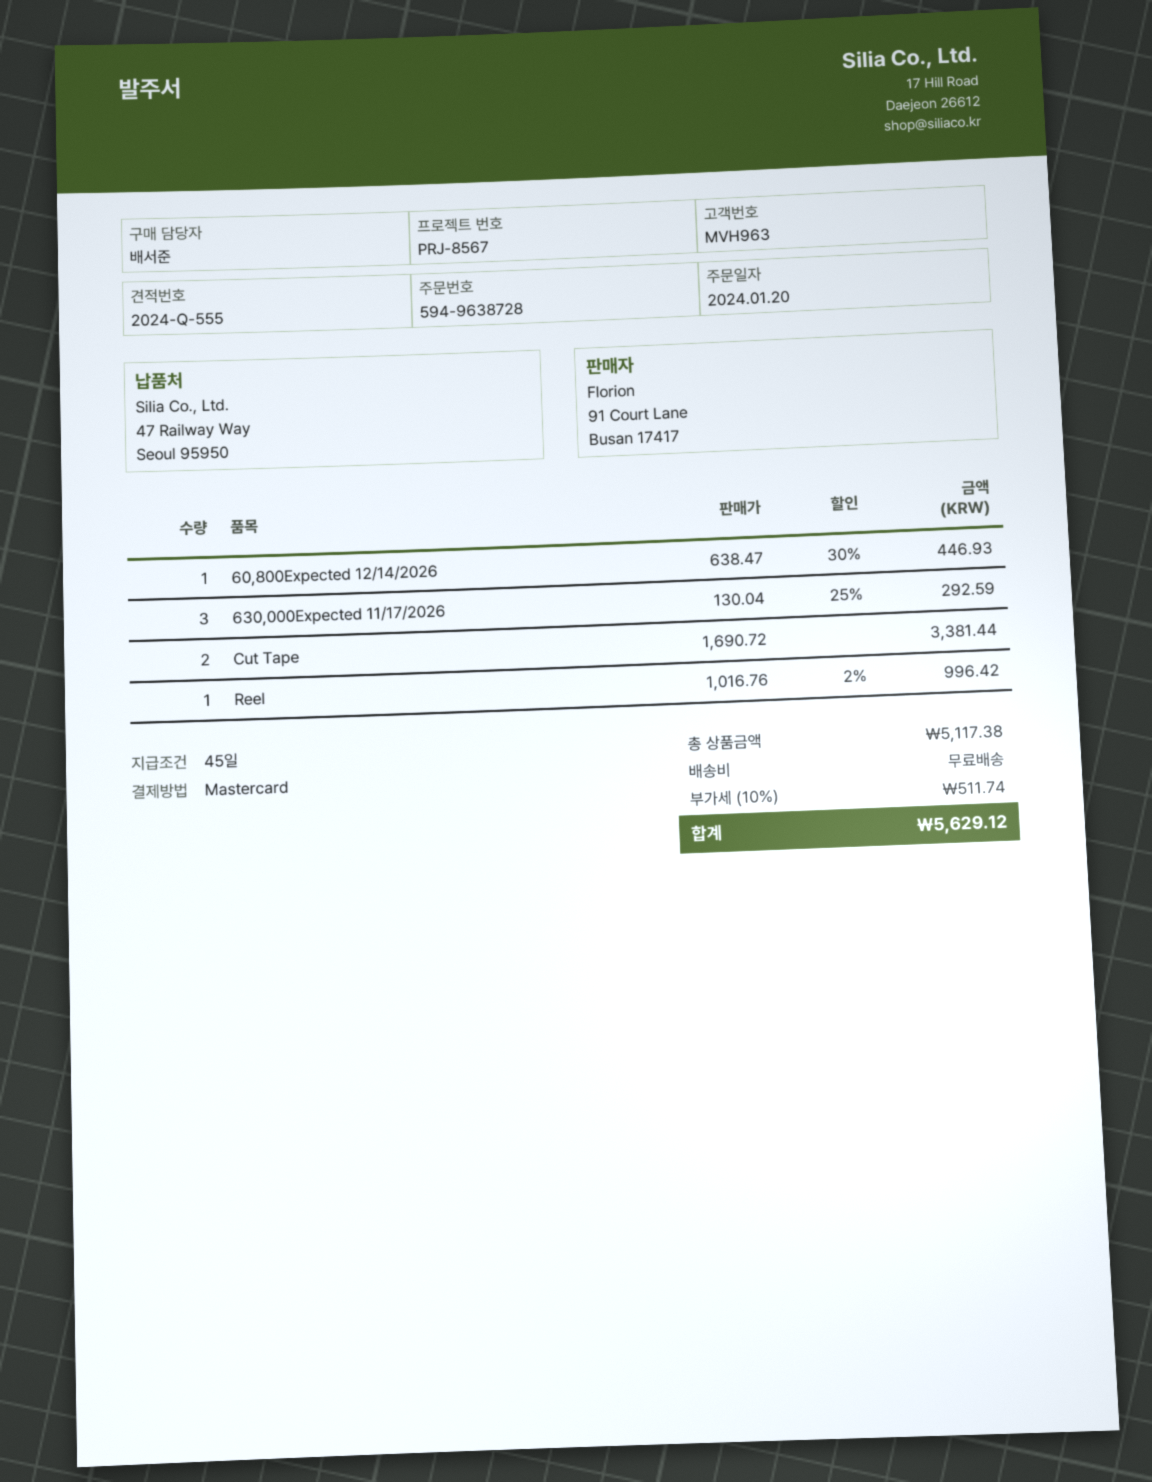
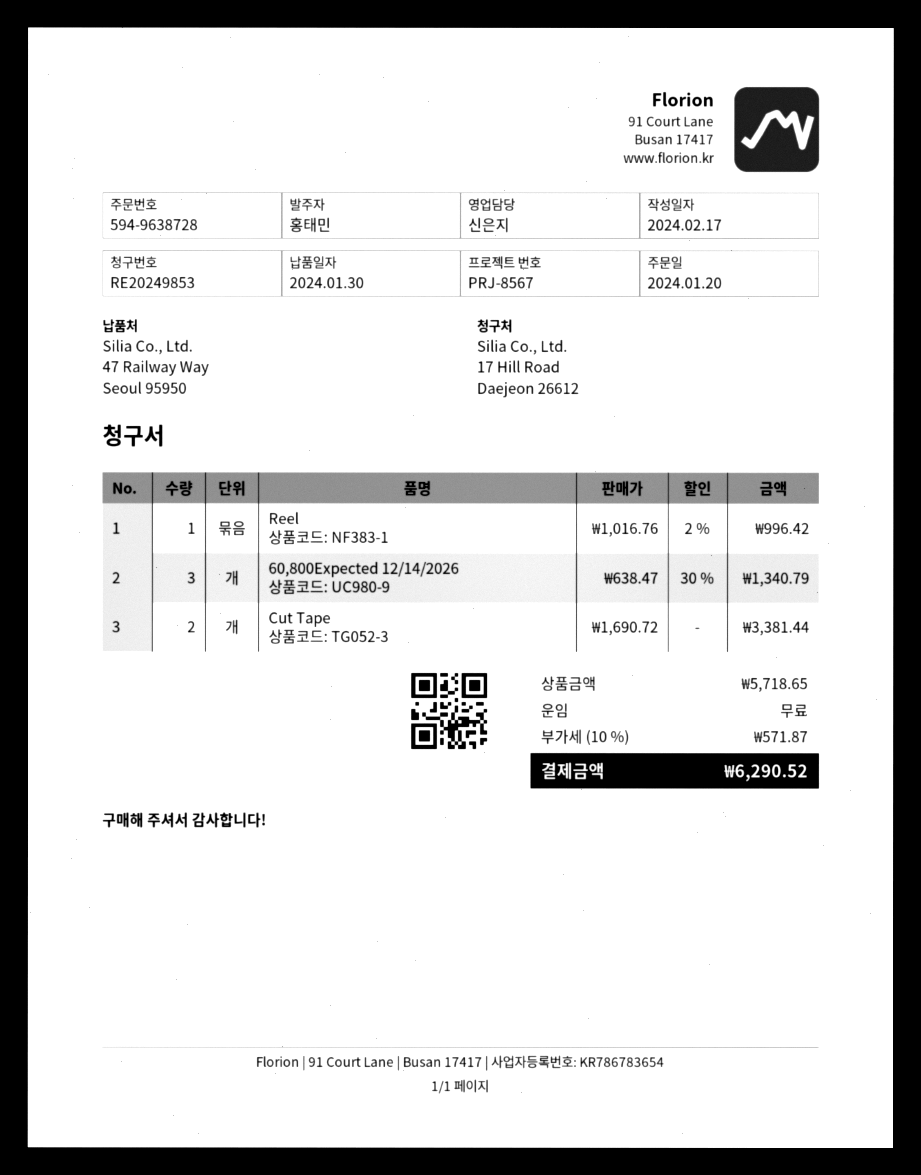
ordered by: 배서준 -> 홍태민
60,800Expected 12/14/2026: 1 x 638.47 - 30% = 446.93 -> 3 x 638.47 - 30% = 1340.79
630,000Expected 11/17/2026: 3 x 130.04 - 25% = 292.59 -> none
subtotal: 5117.38 -> 5718.65
tax: 10% = 511.74 -> 10% = 571.87
total: 5629.12 -> 6290.52

